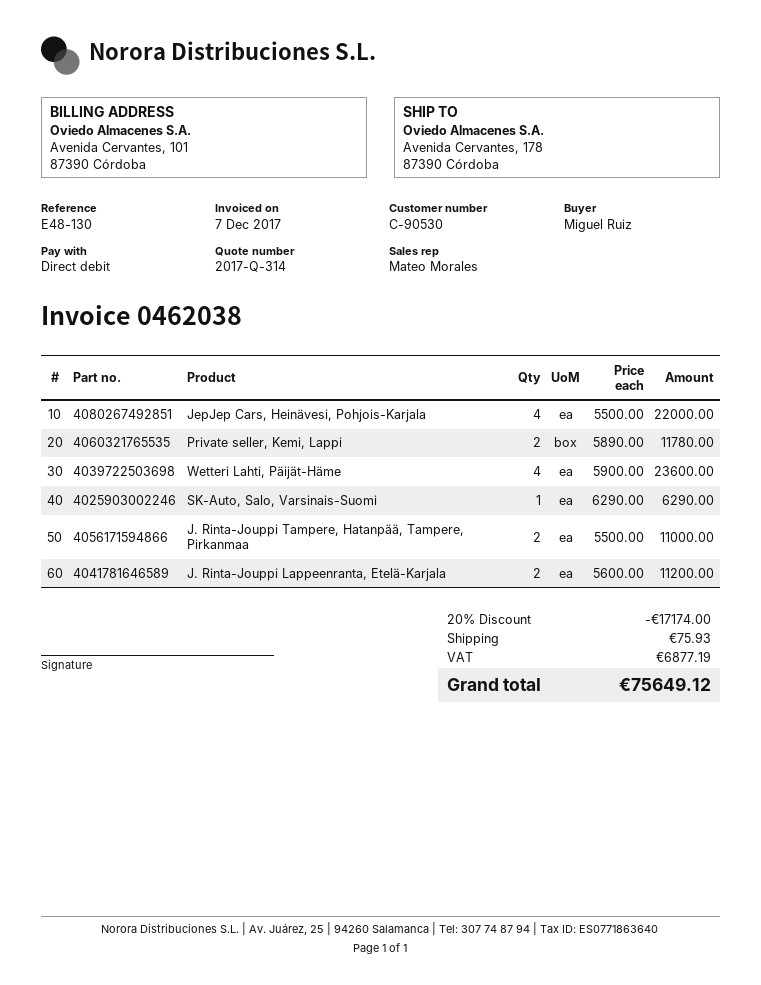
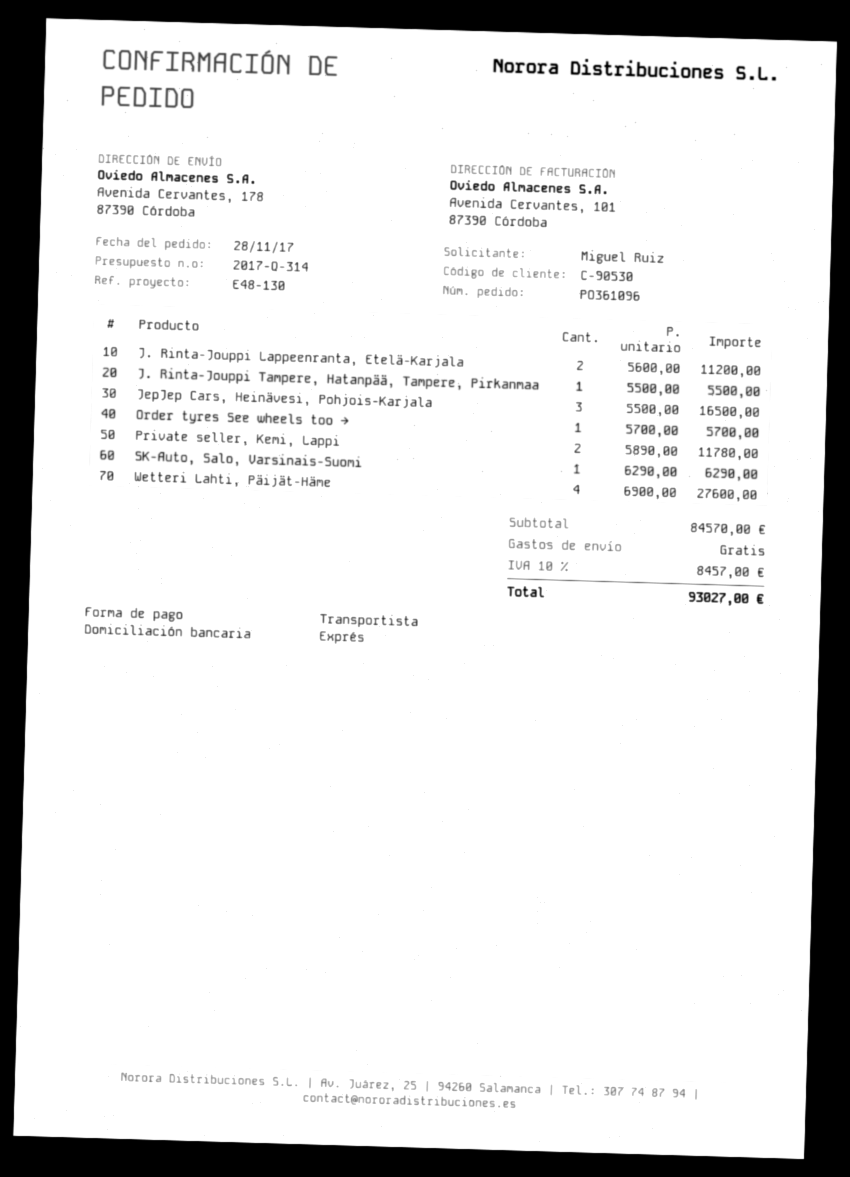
JepJep Cars, Heinävesi, Pohjois-Karjala: 4 x 5500.00 = 22000.00 -> 3 x 5500.00 = 16500.00
Wetteri Lahti, Päijät-Häme: 4 x 5900.00 = 23600.00 -> 4 x 6900.00 = 27600.00
J. Rinta-Jouppi Tampere, Hatanpää, Tampere, Pirkanmaa: 2 x 5500.00 = 11000.00 -> 1 x 5500.00 = 5500.00
Order tyres See wheels too →: none -> 1 x 5700.00 = 5700.00
discount: 20% = 17174.00 -> none
shipping: 75.93 -> 0.00
tax: 6877.19 -> 8457.00
total: 75649.12 -> 93027.00

